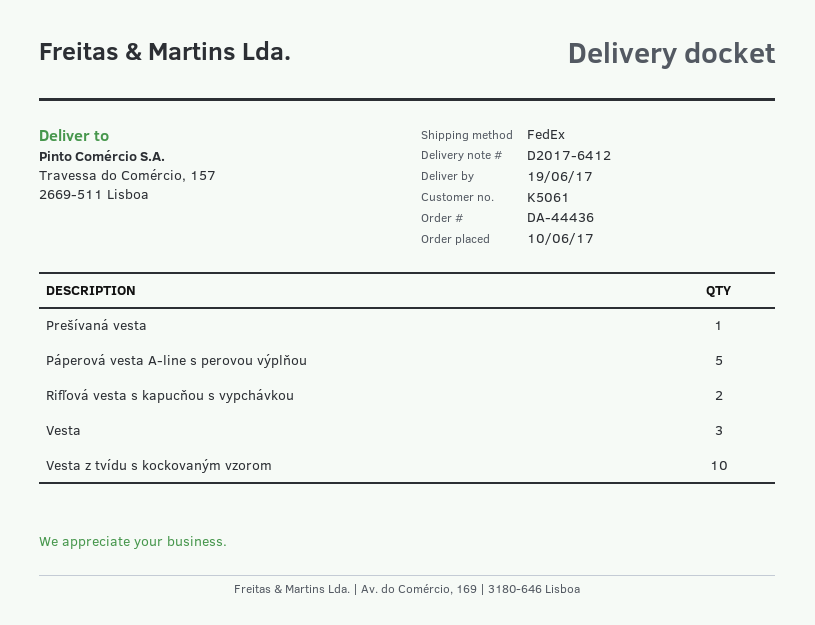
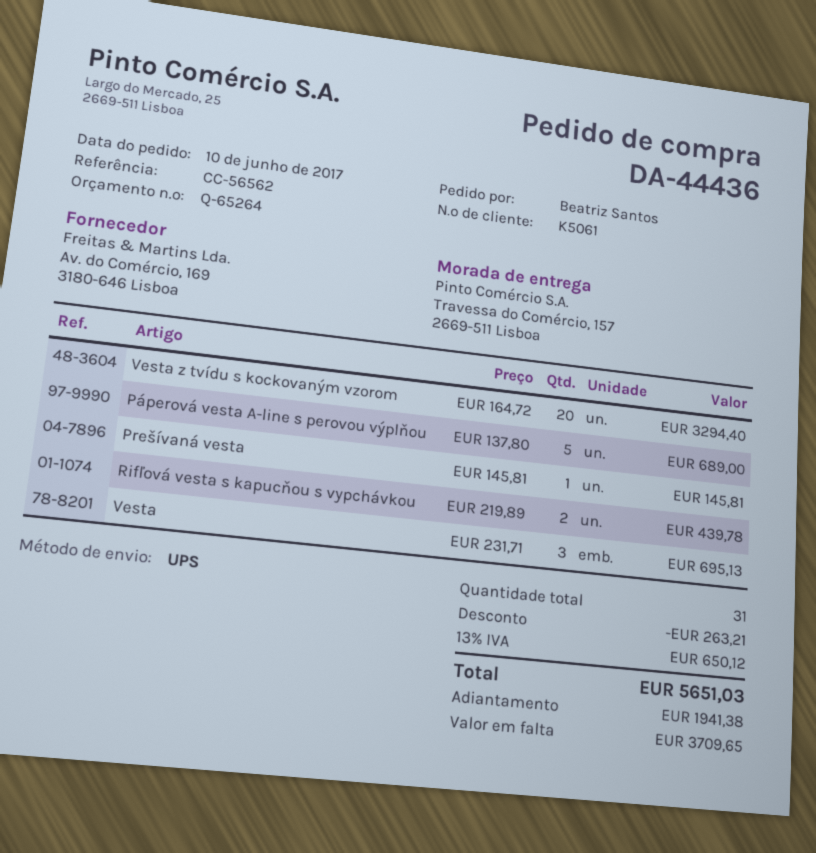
shipping method: FedEx -> UPS
Vesta z tvídu s kockovaným vzorom: 10 -> 20

